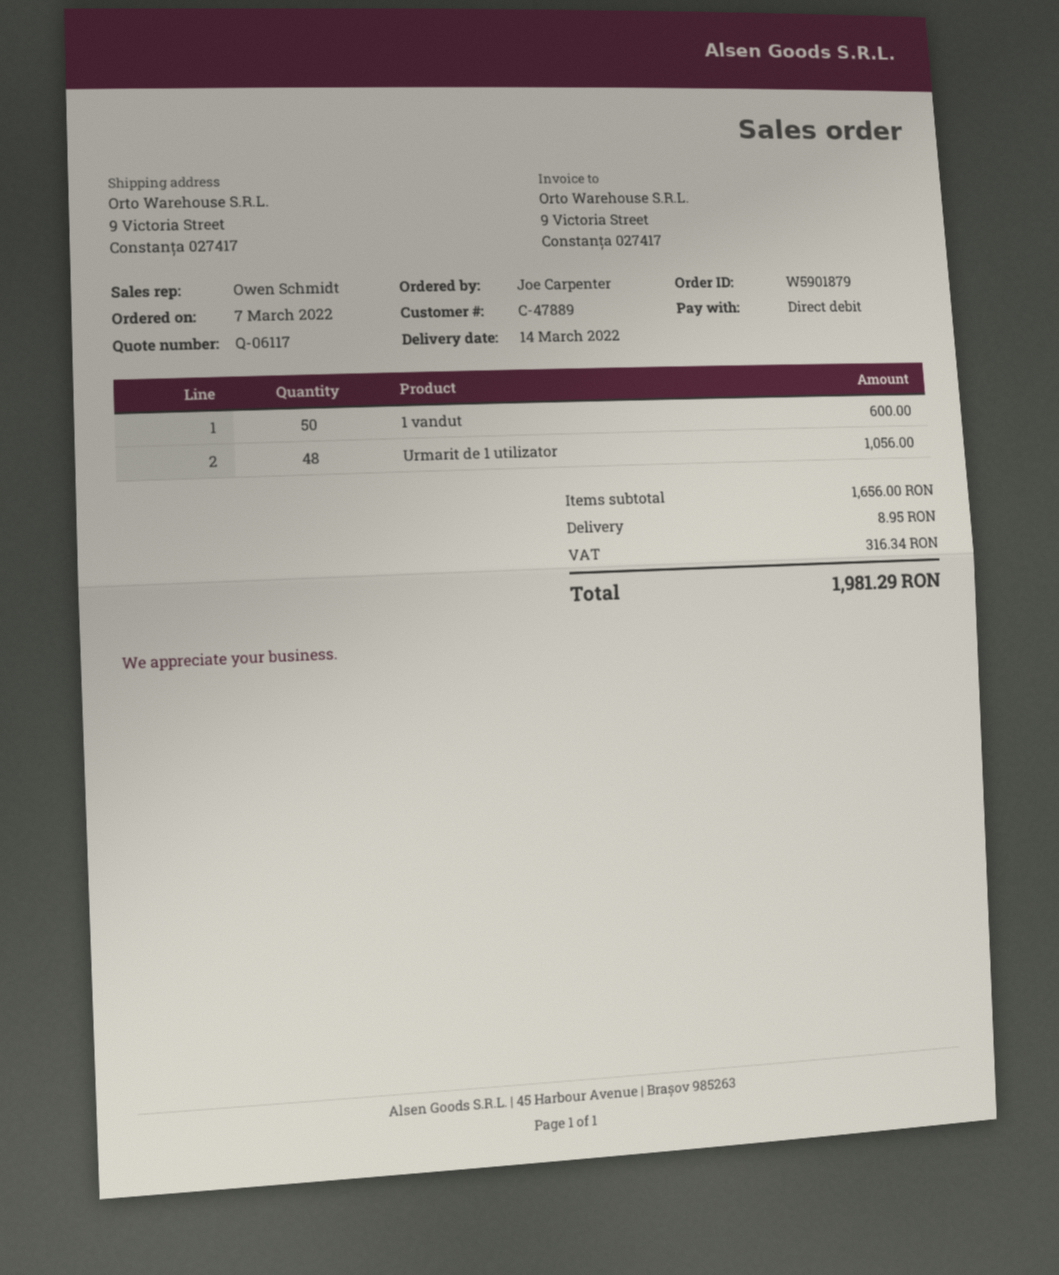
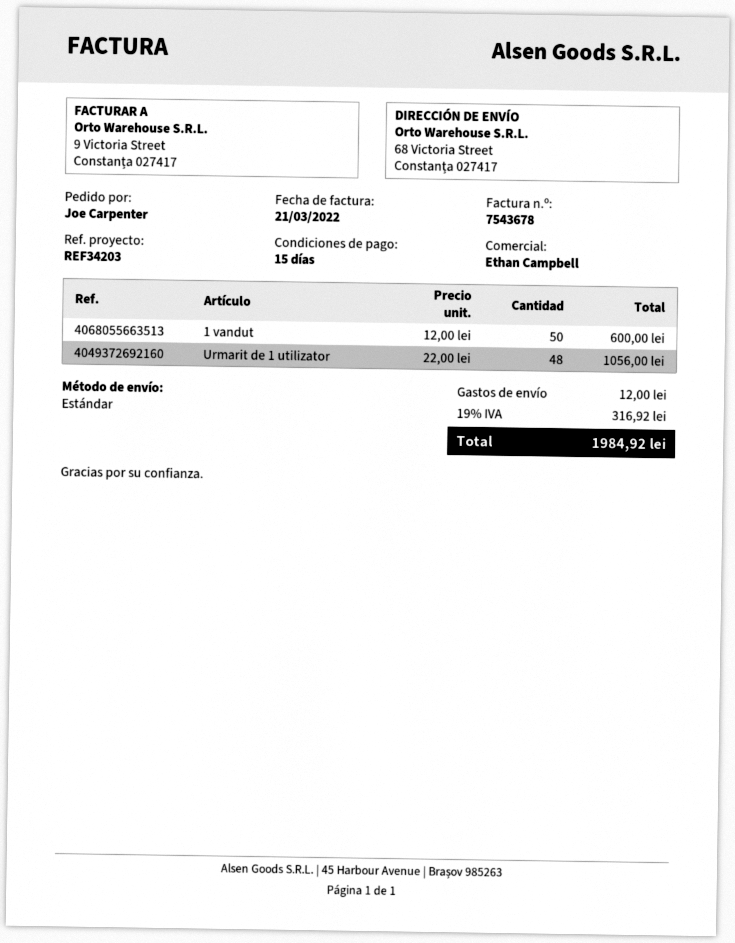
sales rep: Owen Schmidt -> Ethan Campbell
ship to: 9 Victoria Street, Constanța 027417 -> 68 Victoria Street, Constanța 027417
shipping: 8.95 -> 12.00
tax: 316.34 -> 316.92
total: 1981.29 -> 1984.92

